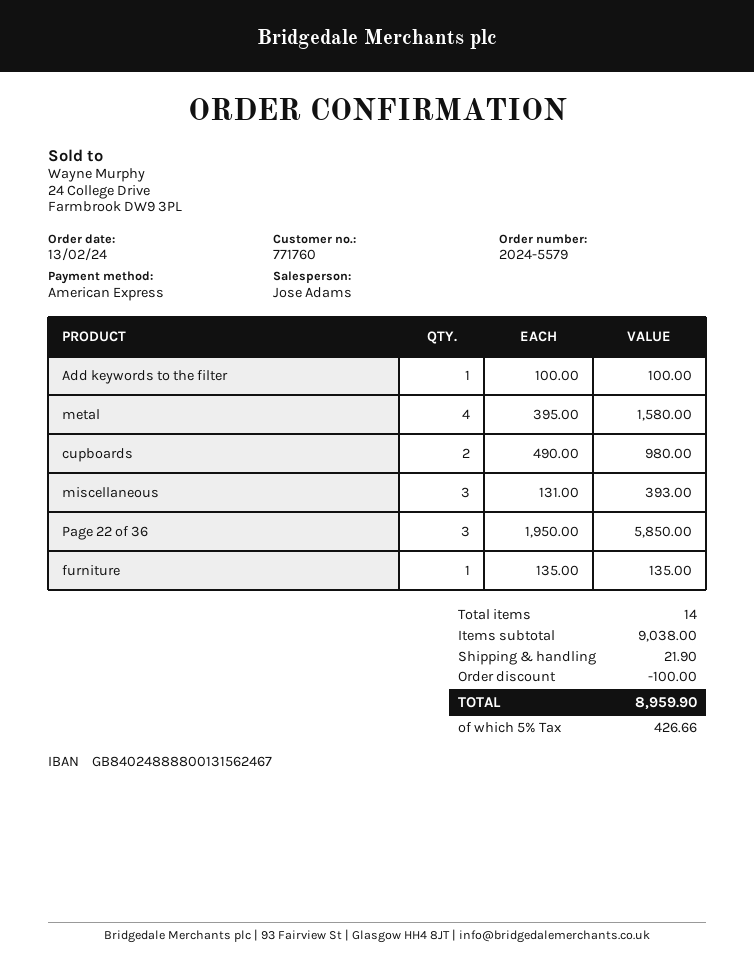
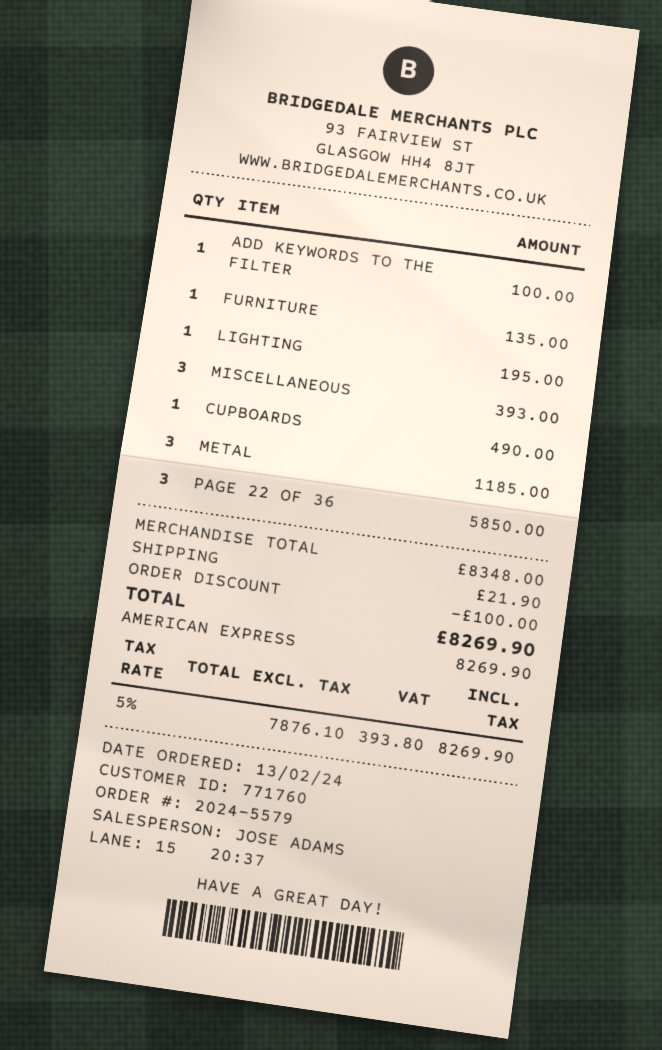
metal: 4 for 1580.00 -> 3 for 1185.00
cupboards: 2 for 980.00 -> 1 for 490.00
LIGHTING: none -> 1 for 195.00
subtotal: 9038.00 -> 8348.00
tax: 5% = 426.66 -> 5% = 393.80
total: 8959.90 -> 8269.90

